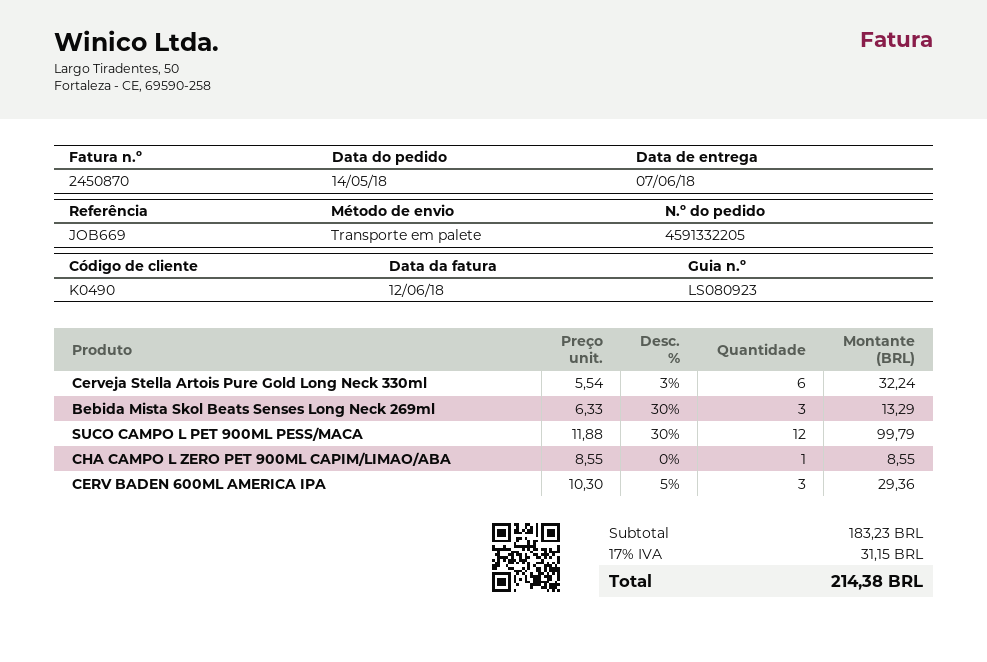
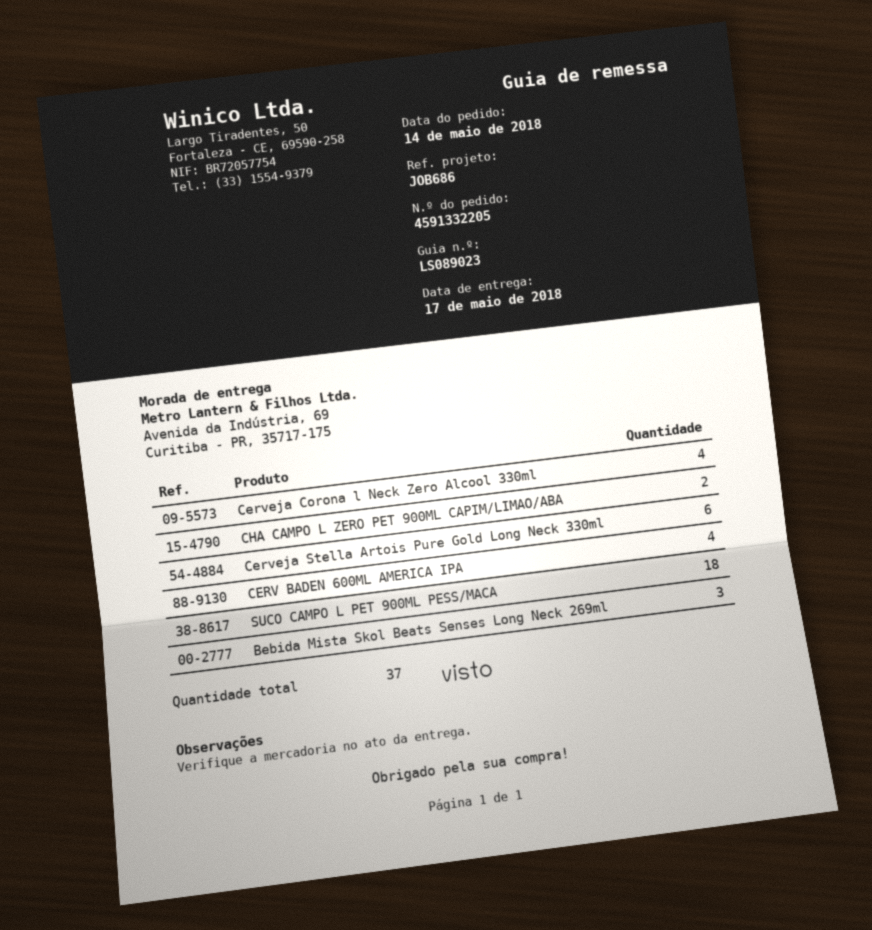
delivery note number: LS080923 -> LS089023
delivery date: 2018-06-07 -> 2018-05-17
reference: JOB669 -> JOB686
SUCO CAMPO L PET 900ML PESS/MACA: 12 -> 18
CHA CAMPO L ZERO PET 900ML CAPIM/LIMAO/ABA: 1 -> 2
CERV BADEN 600ML AMERICA IPA: 3 -> 4
Cerveja Corona l Neck Zero Alcool 330ml: none -> 4

